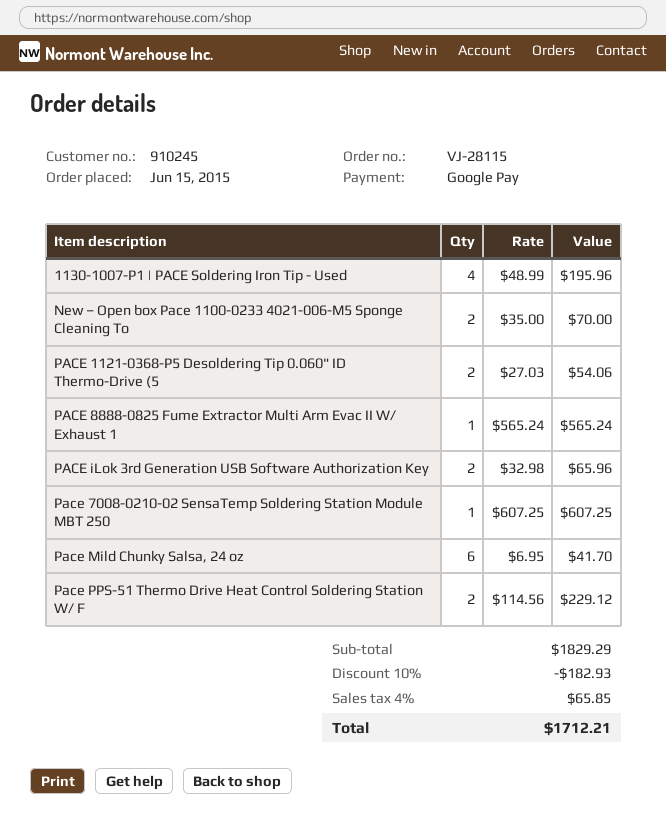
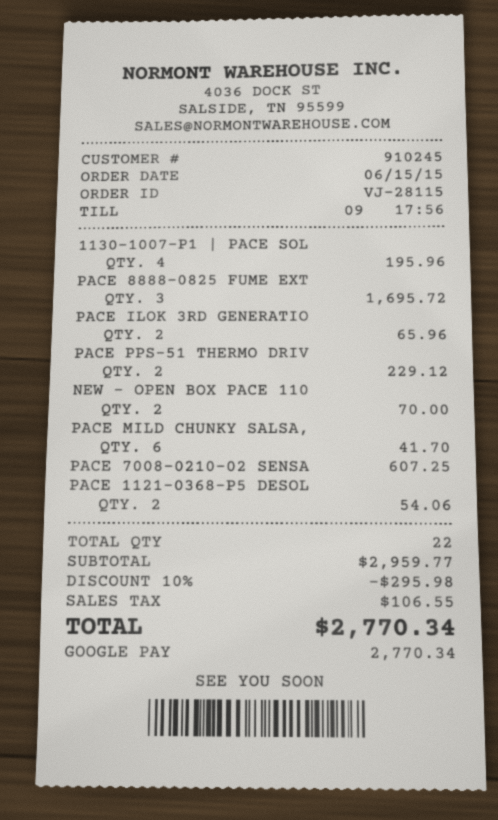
PACE 8888-0825 Fume Extractor Multi Arm Evac II W/ Exhaust 1: 1 for 565.24 -> 3 for 1695.72
subtotal: 1829.29 -> 2959.77
discount: 10% = 182.93 -> 10% = 295.98
tax: 65.85 -> 106.55
total: 1712.21 -> 2770.34

